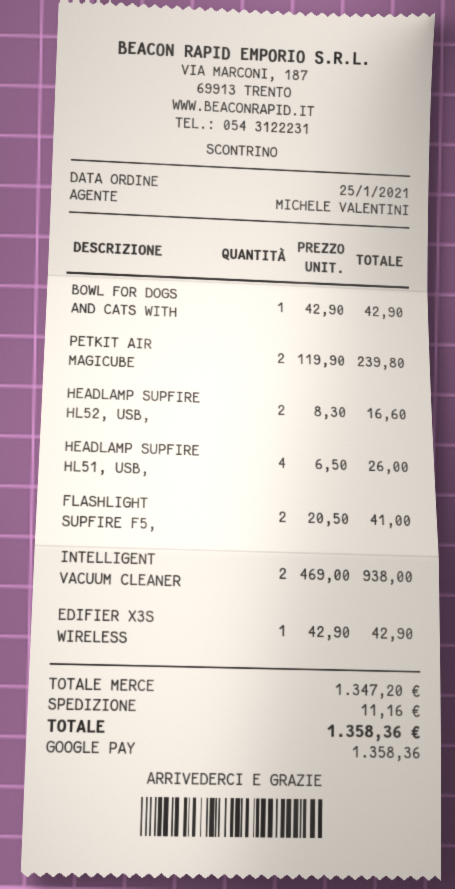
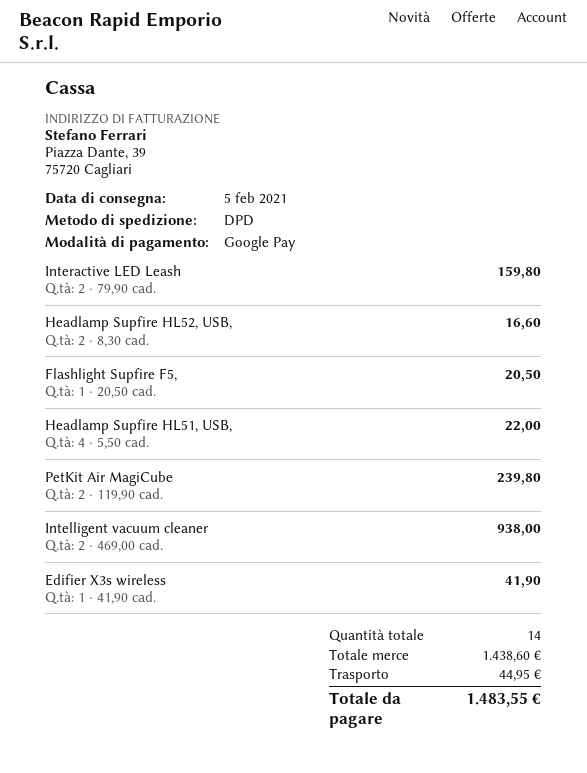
BOWL FOR DOGS AND CATS WITH: 1 x 42.90 = 42.90 -> none
HEADLAMP SUPFIRE HL51, USB,: 4 x 6.50 = 26.00 -> 4 x 5.50 = 22.00
FLASHLIGHT SUPFIRE F5,: 2 x 20.50 = 41.00 -> 1 x 20.50 = 20.50
EDIFIER X3S WIRELESS: 1 x 42.90 = 42.90 -> 1 x 41.90 = 41.90
Interactive LED Leash: none -> 2 x 79.90 = 159.80
subtotal: 1347.20 -> 1438.60
shipping: 11.16 -> 44.95
total: 1358.36 -> 1483.55

